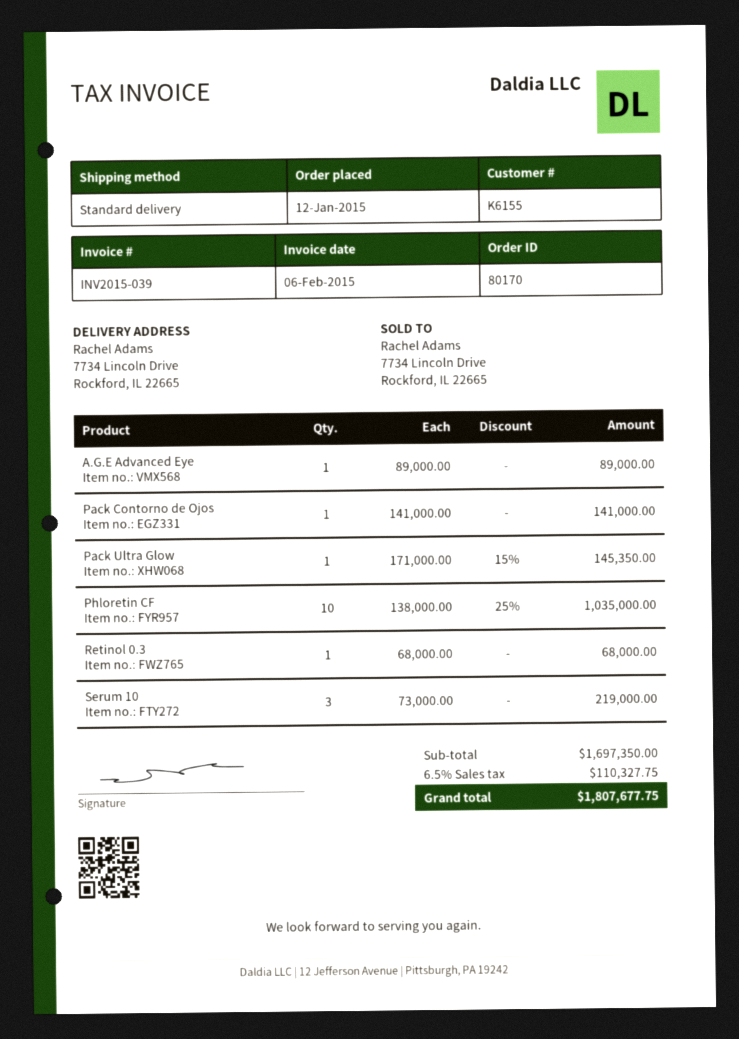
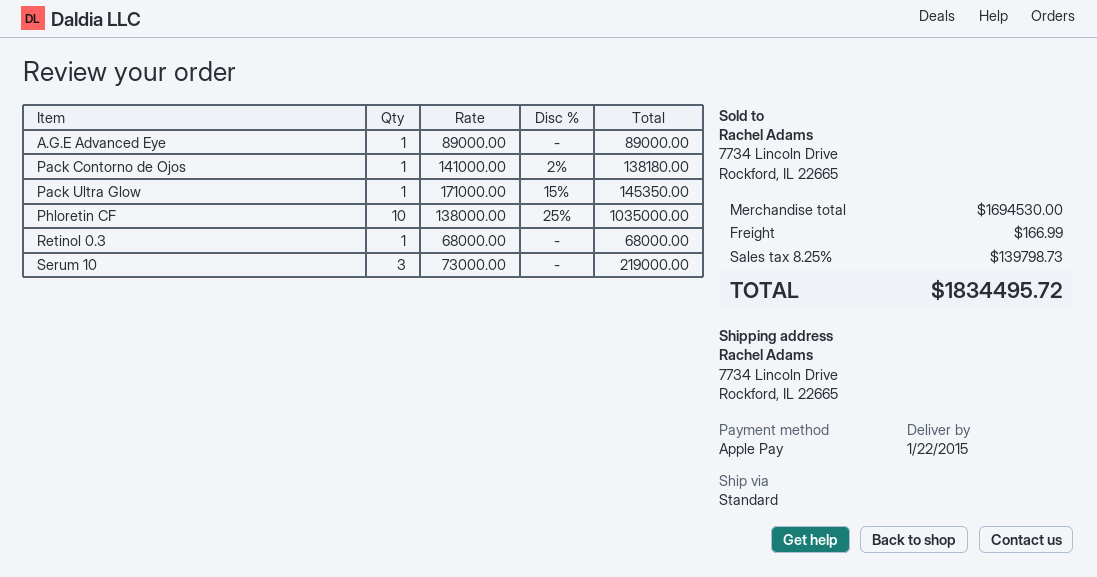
Pack Contorno de Ojos: 1 x 141000.00 = 141000.00 -> 1 x 141000.00 - 2% = 138180.00
subtotal: 1697350.00 -> 1694530.00
shipping: none -> 166.99
tax: 6.5% = 110327.75 -> 8.25% = 139798.73
total: 1807677.75 -> 1834495.72

